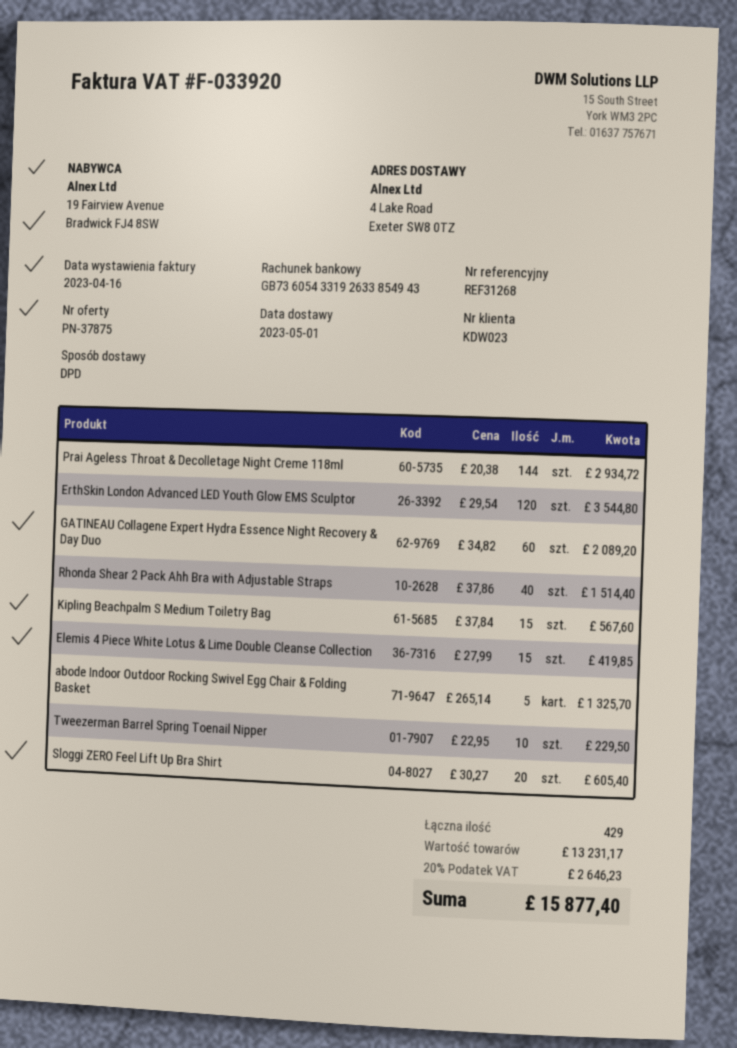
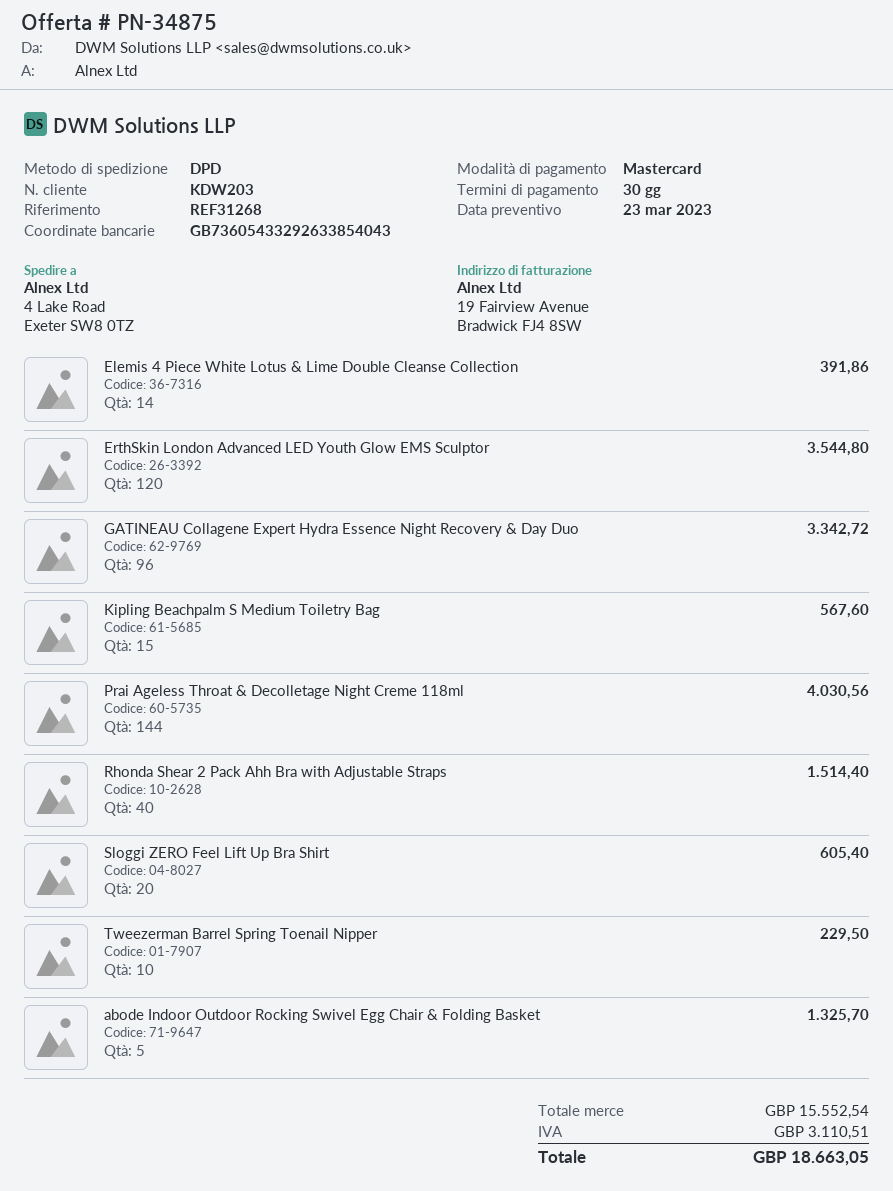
quote number: PN-37875 -> PN-34875
customer number: KDW023 -> KDW203
bank account: GB73605433192633854943 -> GB73605433292633854043
Prai Ageless Throat & Decolletage Night Creme 118ml: 144 for 2934.72 -> 144 for 4030.56
GATINEAU Collagene Expert Hydra Essence Night Recovery & Day Duo: 60 for 2089.20 -> 96 for 3342.72
Elemis 4 Piece White Lotus & Lime Double Cleanse Collection: 15 for 419.85 -> 14 for 391.86
subtotal: 13231.17 -> 15552.54
tax: 2646.23 -> 3110.51
total: 15877.40 -> 18663.05

